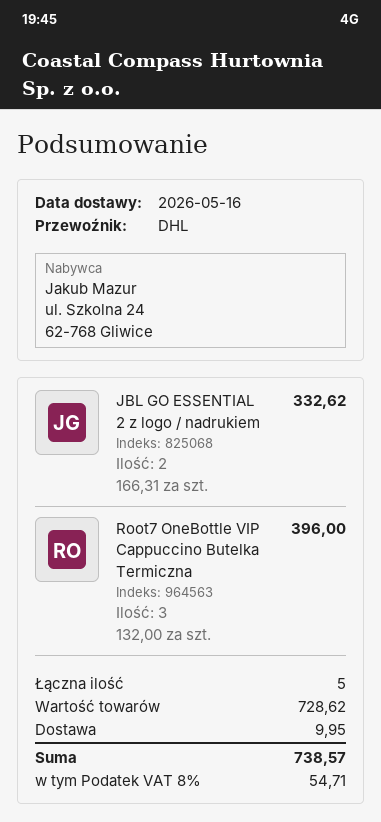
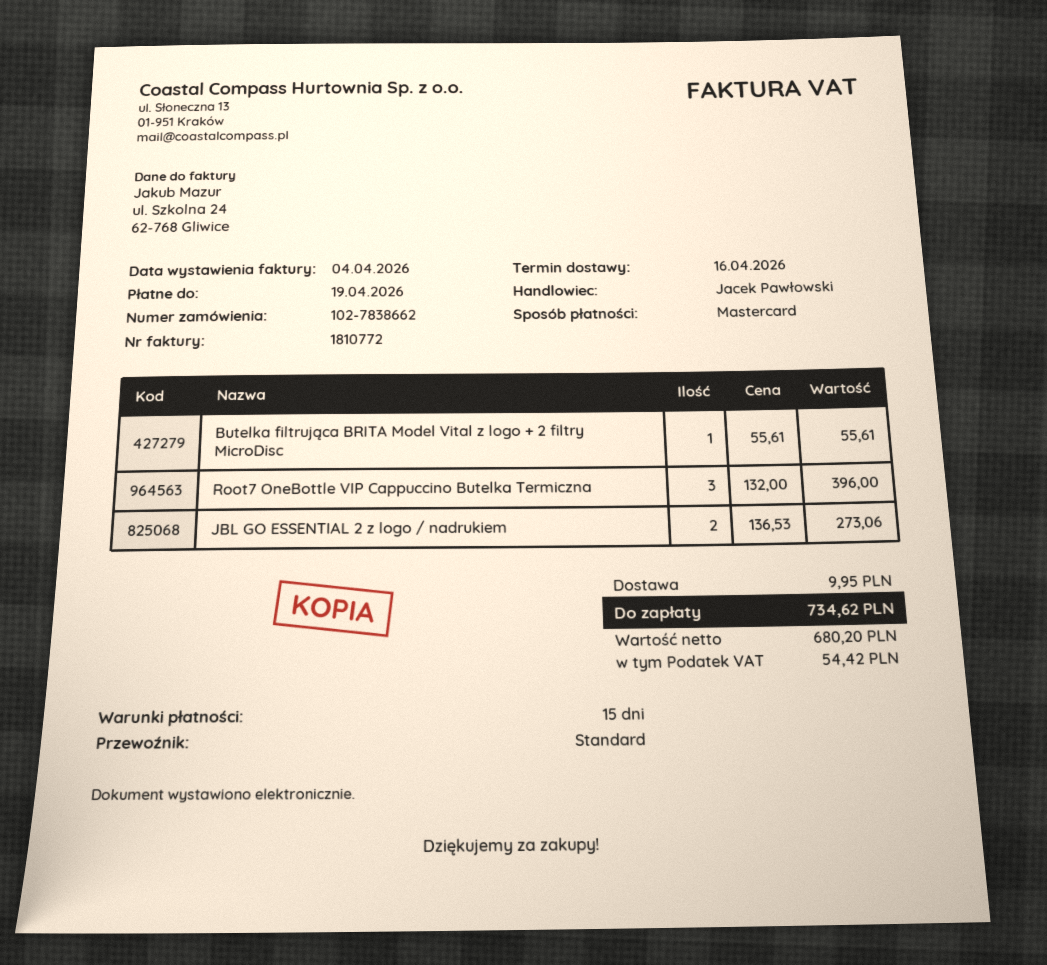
delivery date: 2026-05-16 -> 2026-04-16
shipping method: DHL -> standard
JBL GO ESSENTIAL 2 z logo / nadrukiem: 2 x 166.31 = 332.62 -> 2 x 136.53 = 273.06
Butelka filtrująca BRITA Model Vital z logo + 2 filtry MicroDisc: none -> 1 x 55.61 = 55.61
tax: 54.71 -> 54.42
total: 738.57 -> 734.62

